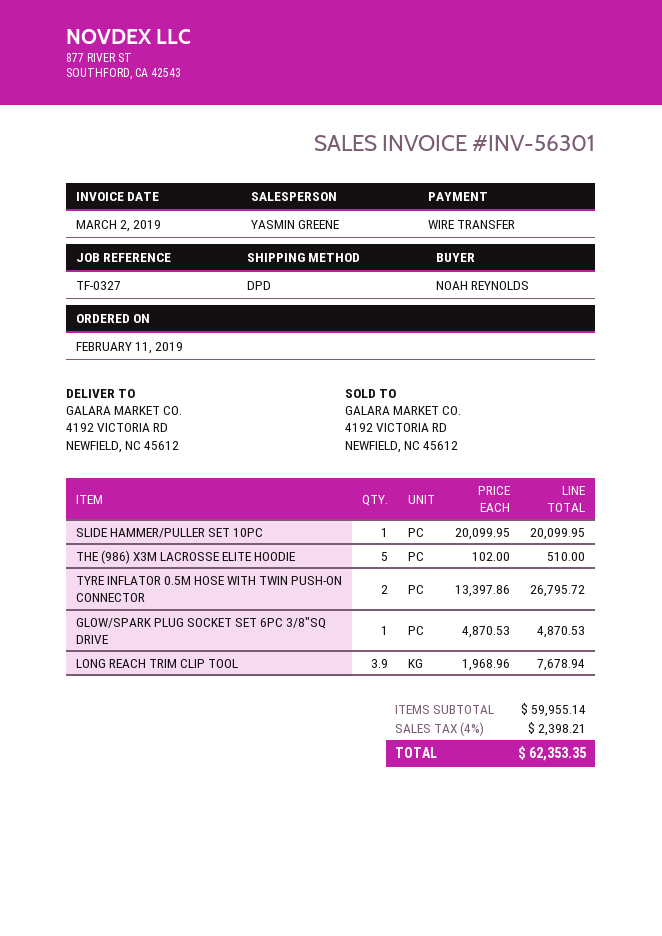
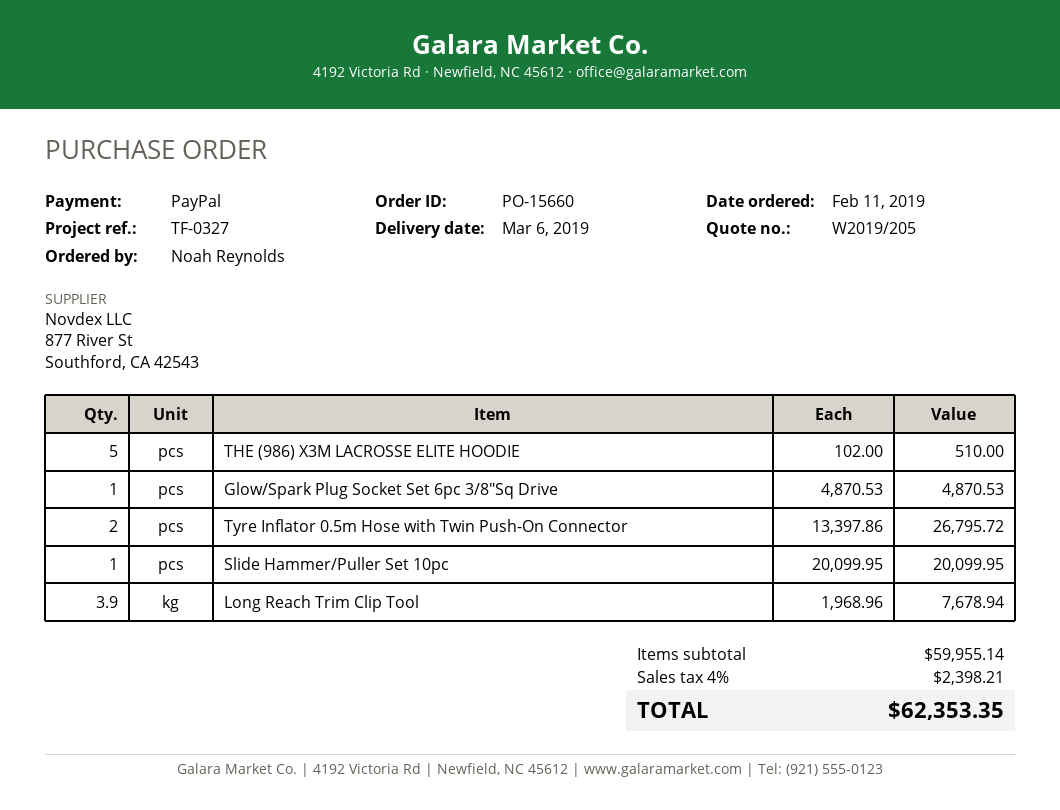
payment method: bank transfer -> PayPal

